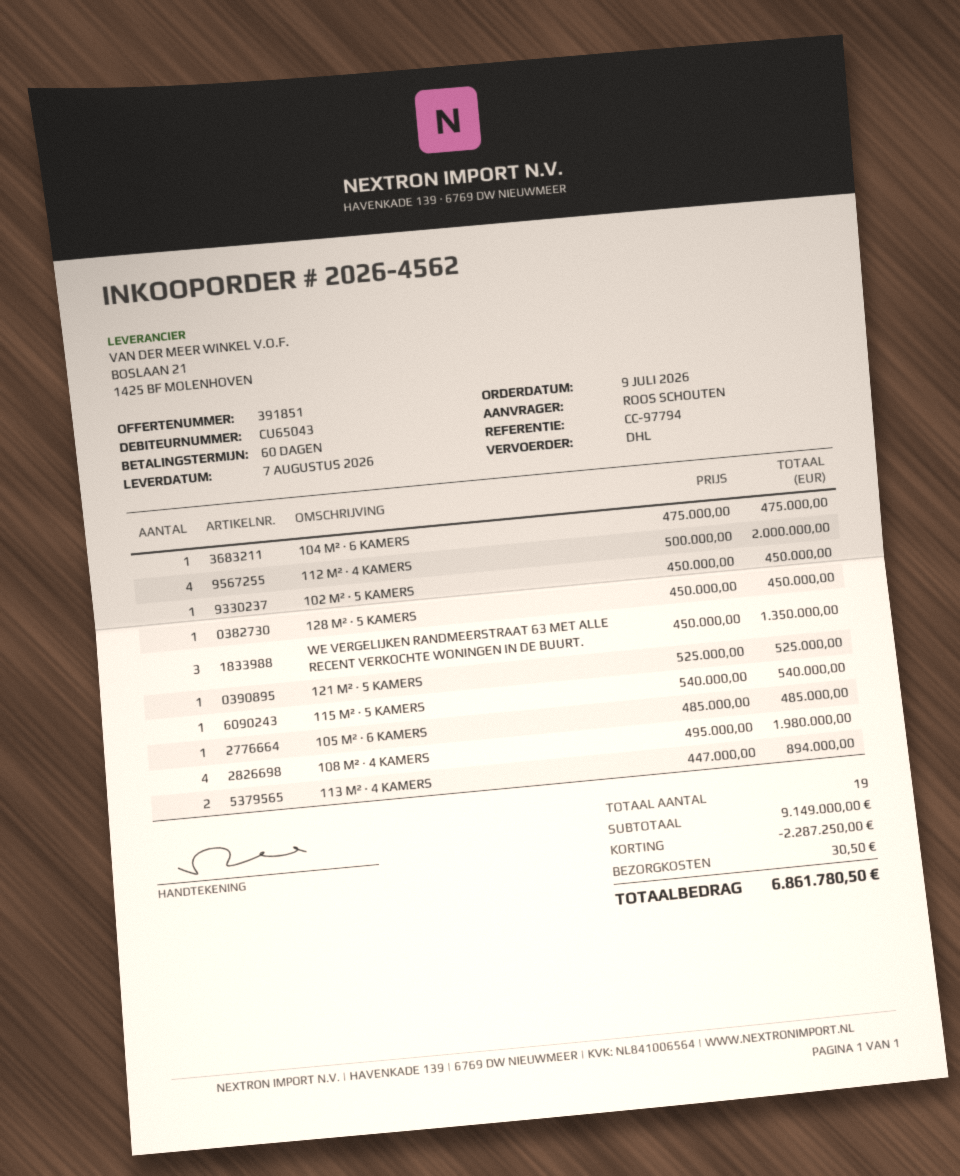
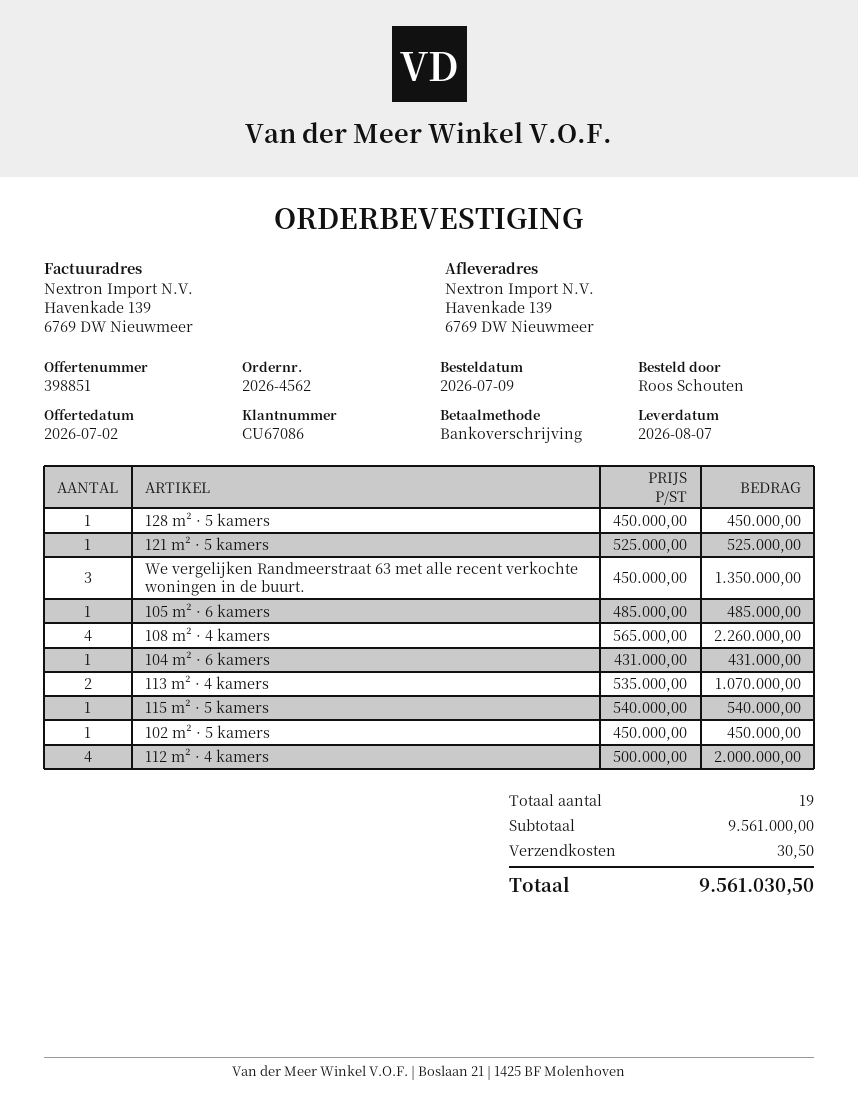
quote number: 391851 -> 398851
customer number: CU65043 -> CU67086
104 M² · 6 KAMERS: 1 x 475000.00 = 475000.00 -> 1 x 431000.00 = 431000.00
108 M² · 4 KAMERS: 4 x 495000.00 = 1980000.00 -> 4 x 565000.00 = 2260000.00
113 M² · 4 KAMERS: 2 x 447000.00 = 894000.00 -> 2 x 535000.00 = 1070000.00
subtotal: 9149000.00 -> 9561000.00
discount: 2287250.00 -> none
total: 6861780.50 -> 9561030.50

